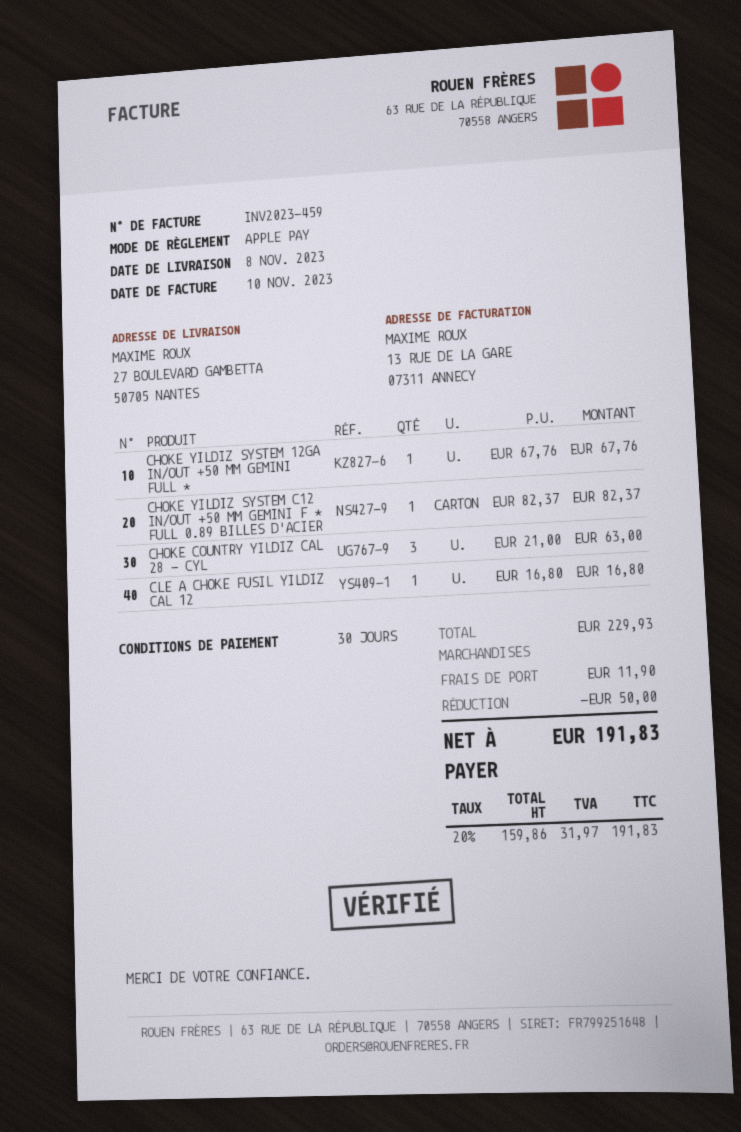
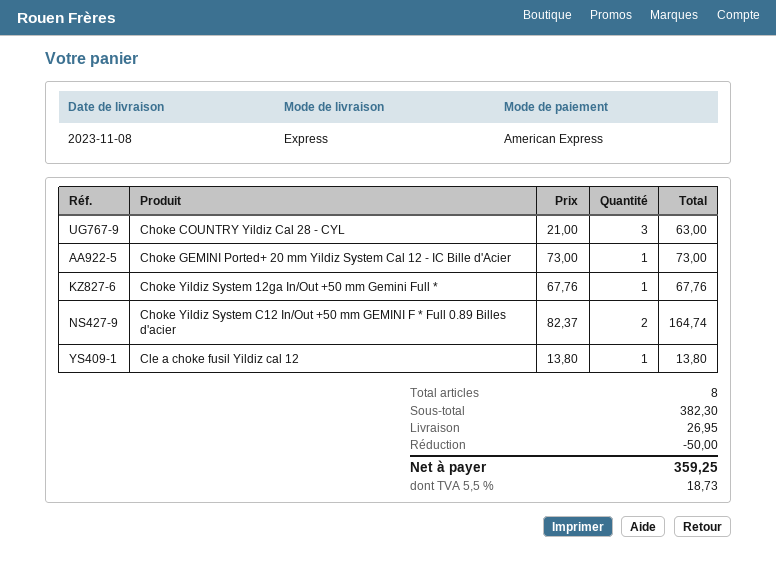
payment method: Apple Pay -> American Express
CHOKE YILDIZ SYSTEM C12 IN/OUT +50 MM GEMINI F * FULL 0.89 BILLES D'ACIER: 1 x 82.37 = 82.37 -> 2 x 82.37 = 164.74
CLE A CHOKE FUSIL YILDIZ CAL 12: 1 x 16.80 = 16.80 -> 1 x 13.80 = 13.80
Choke GEMINI Ported+ 20 mm Yildiz System Cal 12 - IC Bille d'Acier: none -> 1 x 73.00 = 73.00
subtotal: 229.93 -> 382.30
shipping: 11.90 -> 26.95
tax: 20% = 31.97 -> 5.5% = 18.73
total: 191.83 -> 359.25

